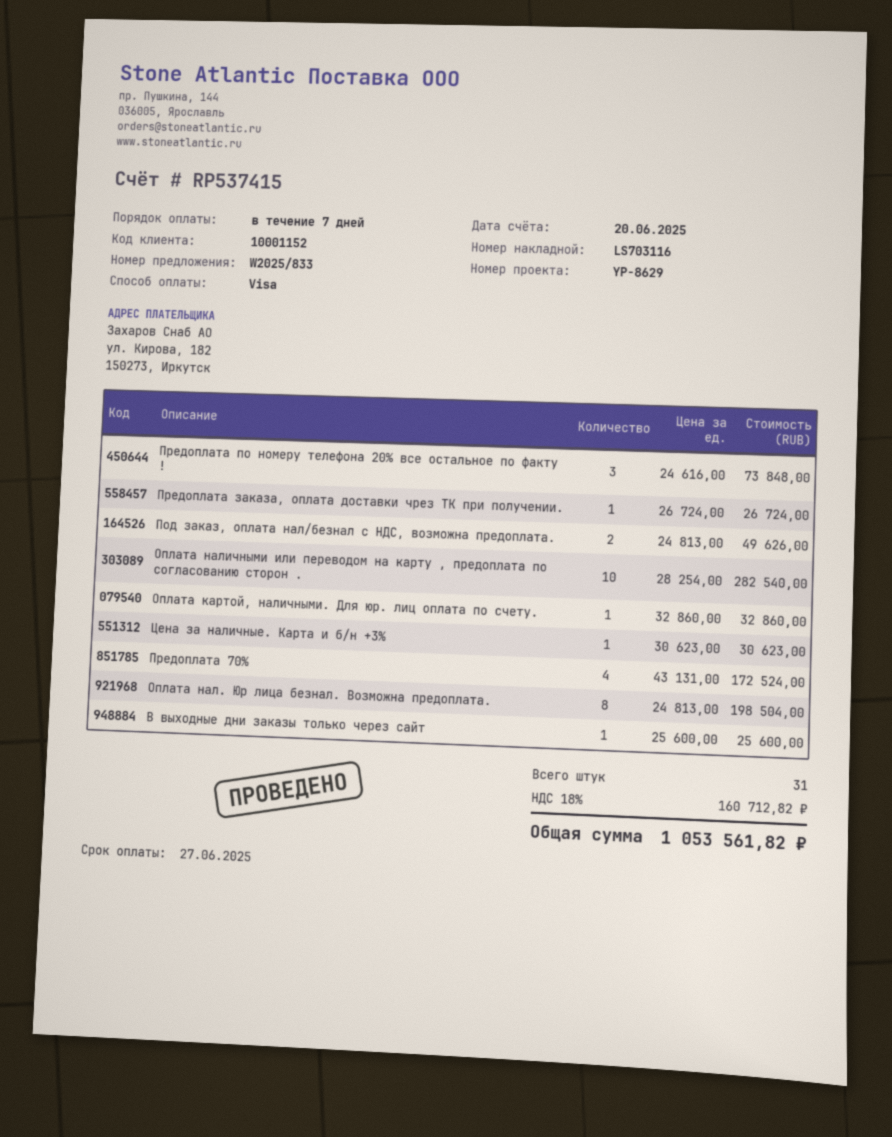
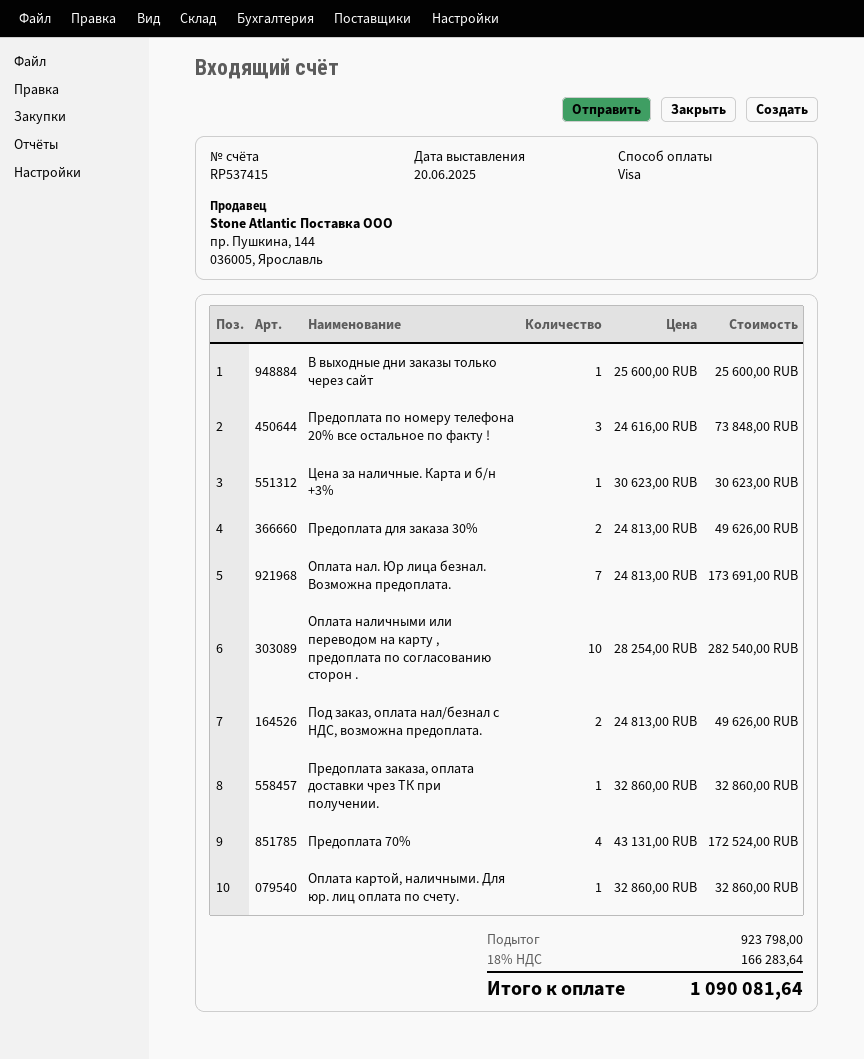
Предоплата заказа, оплата доставки чрез ТК при получении.: 1 x 26724.00 = 26724.00 -> 1 x 32860.00 = 32860.00
Оплата нал. Юр лица безнал. Возможна предоплата.: 8 x 24813.00 = 198504.00 -> 7 x 24813.00 = 173691.00
Предоплата для заказа 30%: none -> 2 x 24813.00 = 49626.00
tax: 18% = 160712.82 -> 18% = 166283.64
total: 1053561.82 -> 1090081.64

